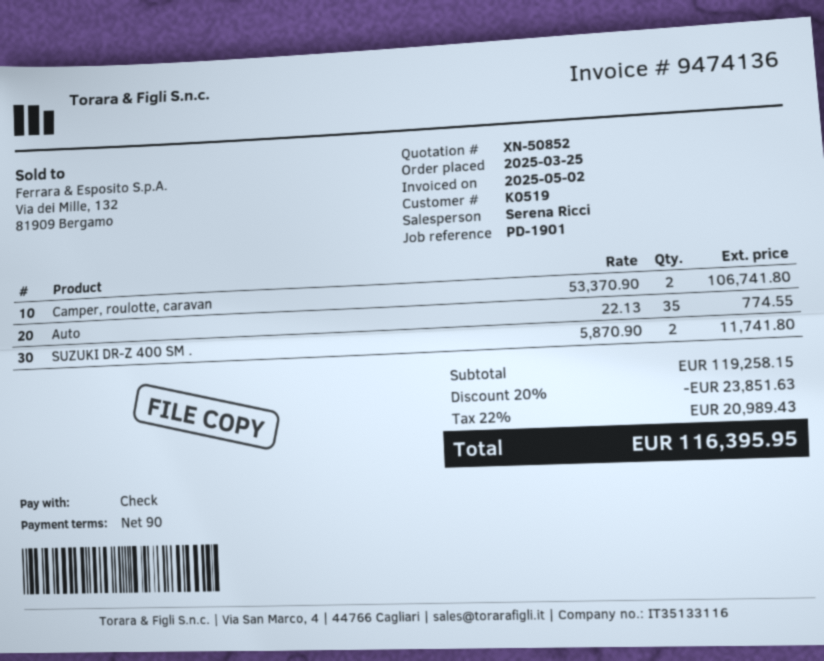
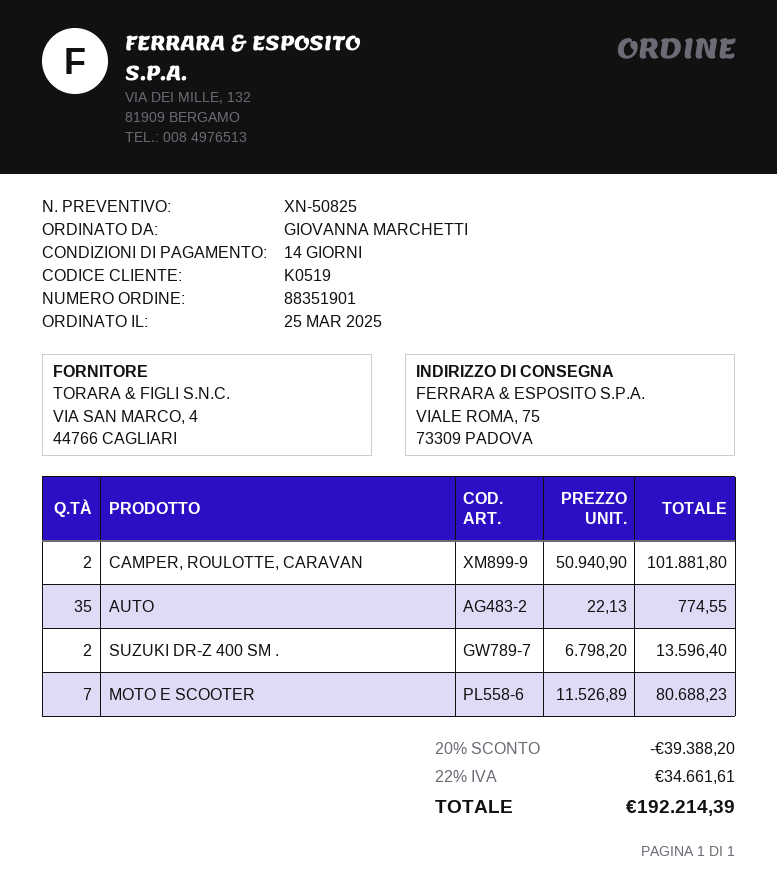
quote number: XN-50852 -> XN-50825
payment terms: 90 days -> 14 days
Camper, roulotte, caravan: 2 x 53370.90 = 106741.80 -> 2 x 50940.90 = 101881.80
SUZUKI DR-Z 400 SM .: 2 x 5870.90 = 11741.80 -> 2 x 6798.20 = 13596.40
MOTO E SCOOTER: none -> 7 x 11526.89 = 80688.23
discount: 20% = 23851.63 -> 20% = 39388.20
tax: 22% = 20989.43 -> 22% = 34661.61
total: 116395.95 -> 192214.39

